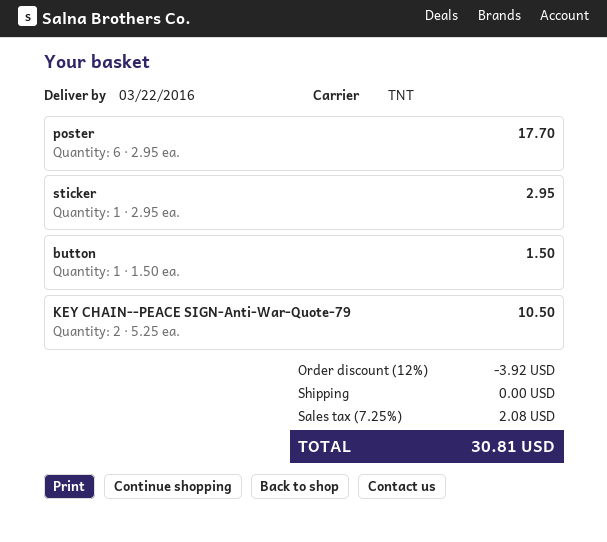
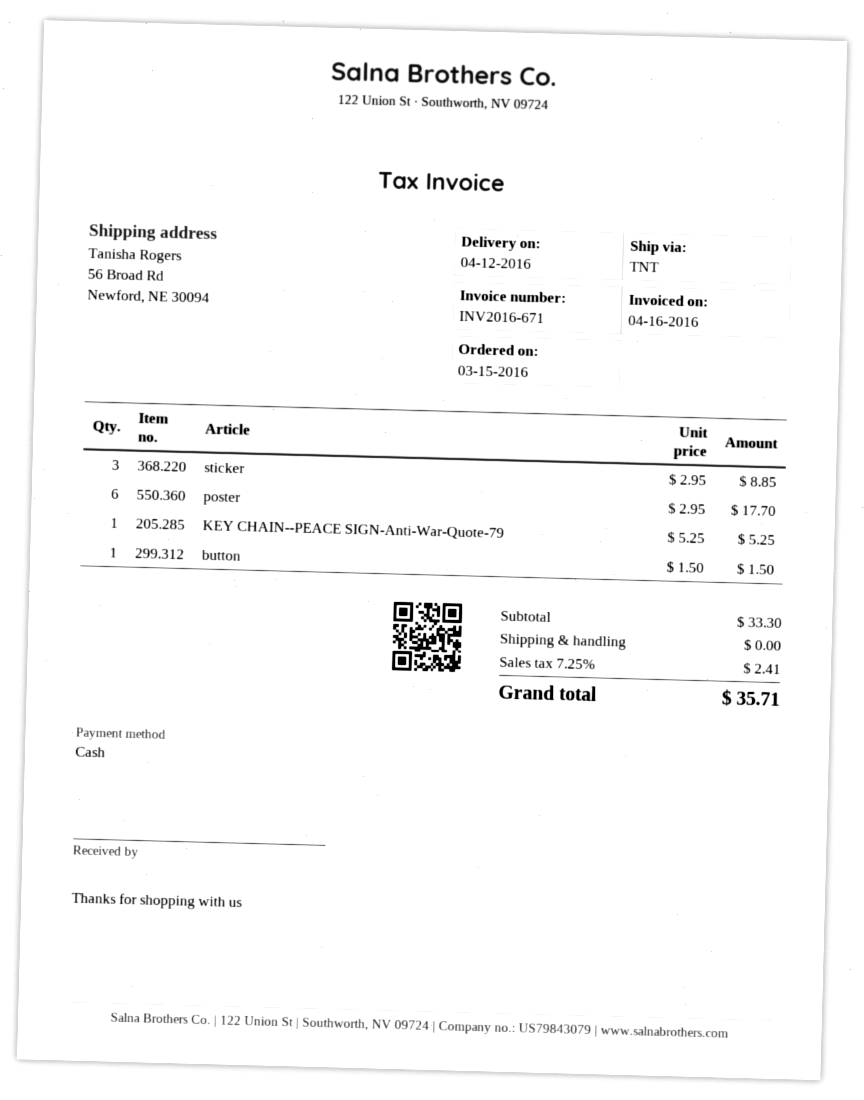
delivery date: 2016-03-22 -> 2016-04-12
sticker: 1 x 2.95 = 2.95 -> 3 x 2.95 = 8.85
KEY CHAIN--PEACE SIGN-Anti-War-Quote-79: 2 x 5.25 = 10.50 -> 1 x 5.25 = 5.25
discount: 12% = 3.92 -> none
tax: 7.25% = 2.08 -> 7.25% = 2.41
total: 30.81 -> 35.71

